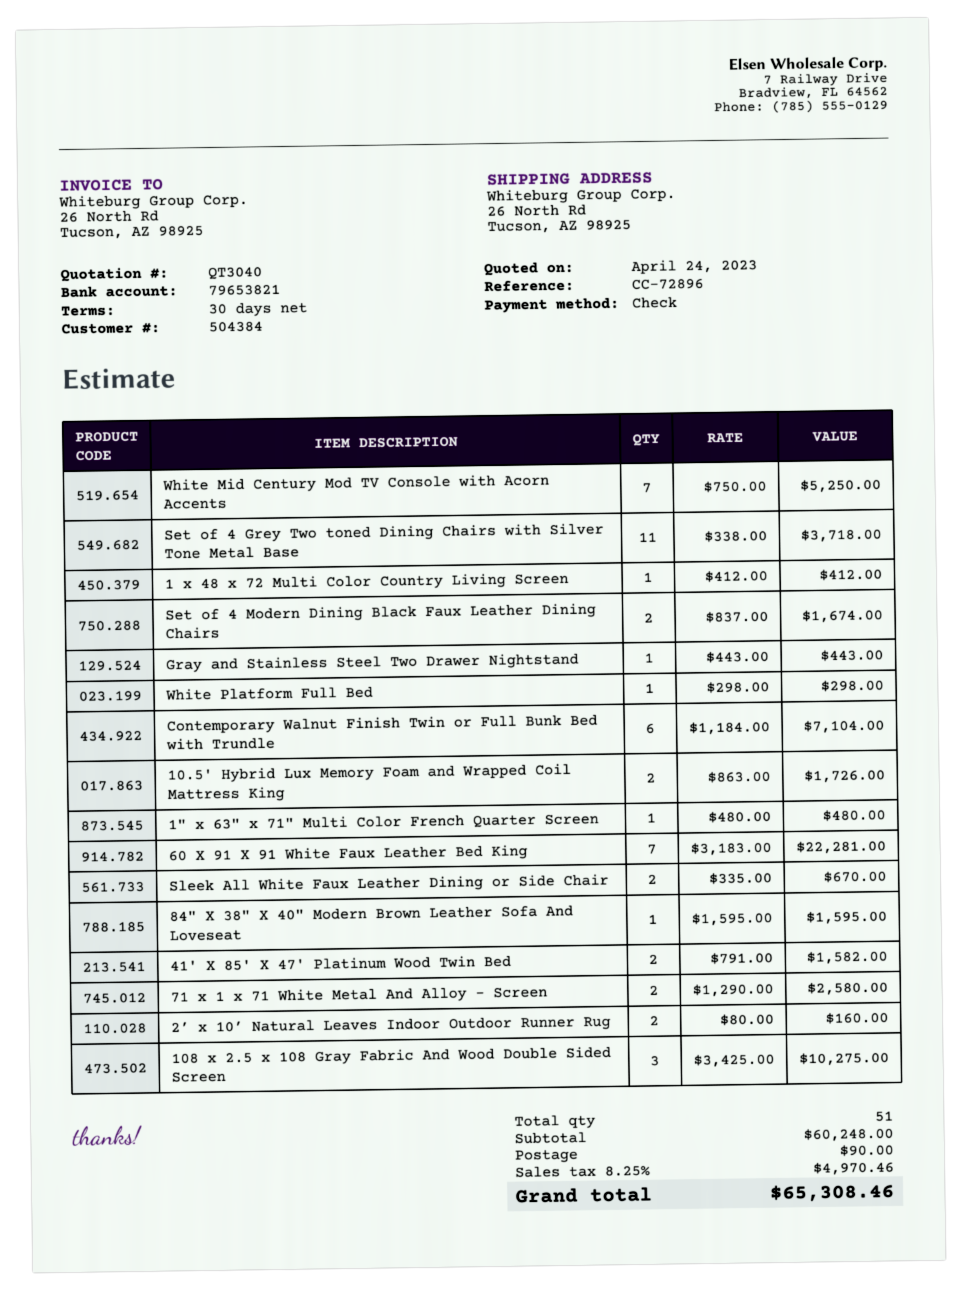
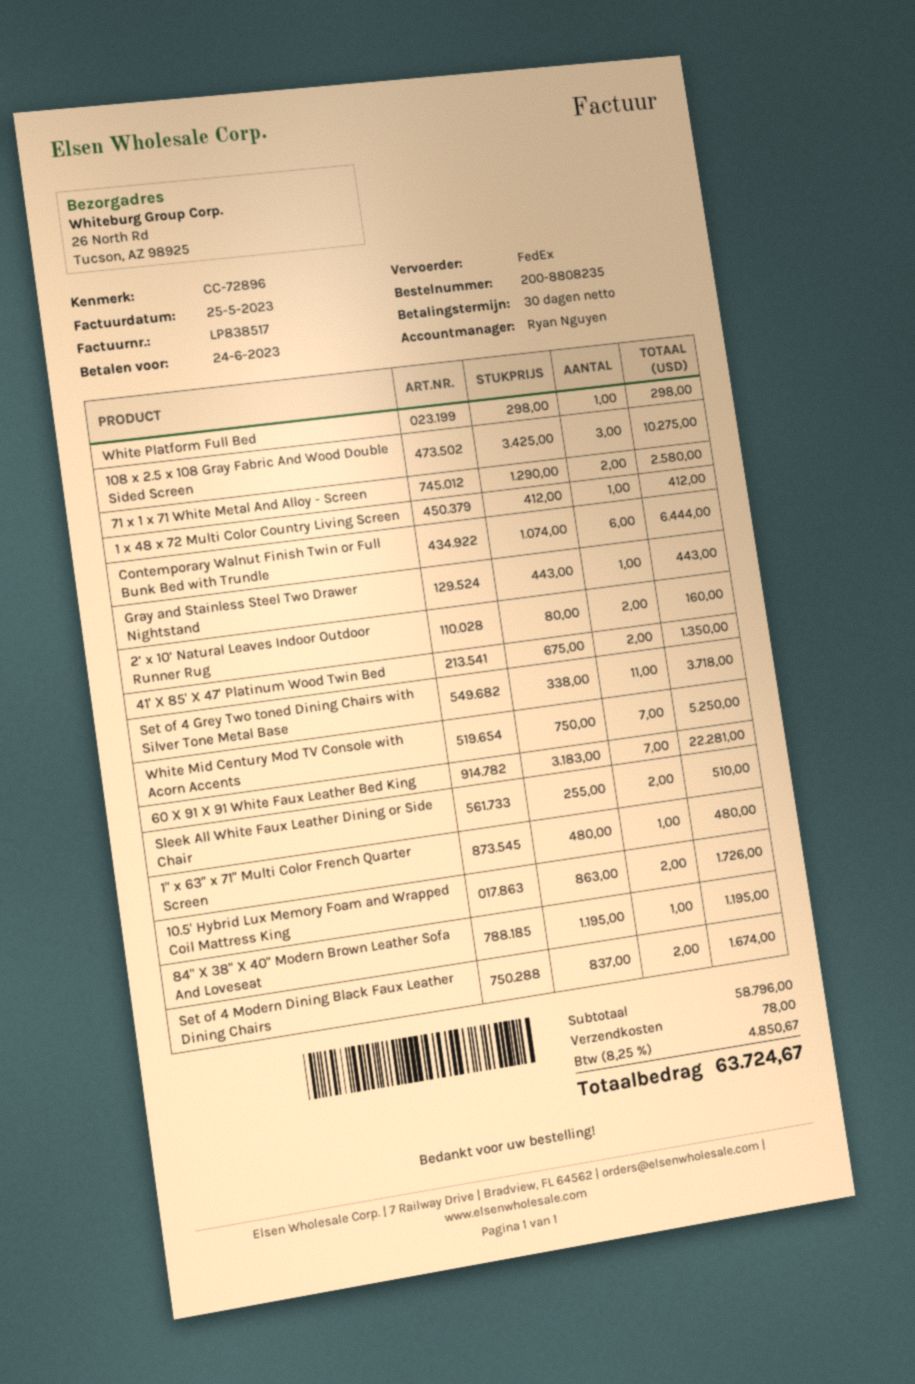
Contemporary Walnut Finish Twin or Full Bunk Bed with Trundle: 6 x 1184.00 = 7104.00 -> 6 x 1074.00 = 6444.00
Sleek All White Faux Leather Dining or Side Chair: 2 x 335.00 = 670.00 -> 2 x 255.00 = 510.00
84" X 38" X 40" Modern Brown Leather Sofa And Loveseat: 1 x 1595.00 = 1595.00 -> 1 x 1195.00 = 1195.00
41' X 85' X 47' Platinum Wood Twin Bed: 2 x 791.00 = 1582.00 -> 2 x 675.00 = 1350.00
subtotal: 60248.00 -> 58796.00
shipping: 90.00 -> 78.00
tax: 8.25% = 4970.46 -> 8.25% = 4850.67
total: 65308.46 -> 63724.67

